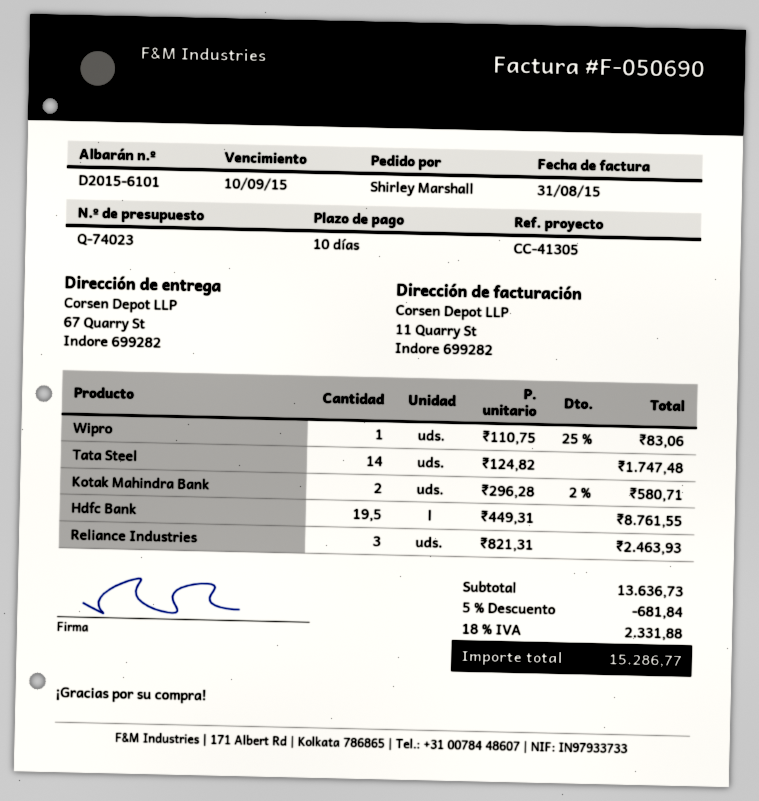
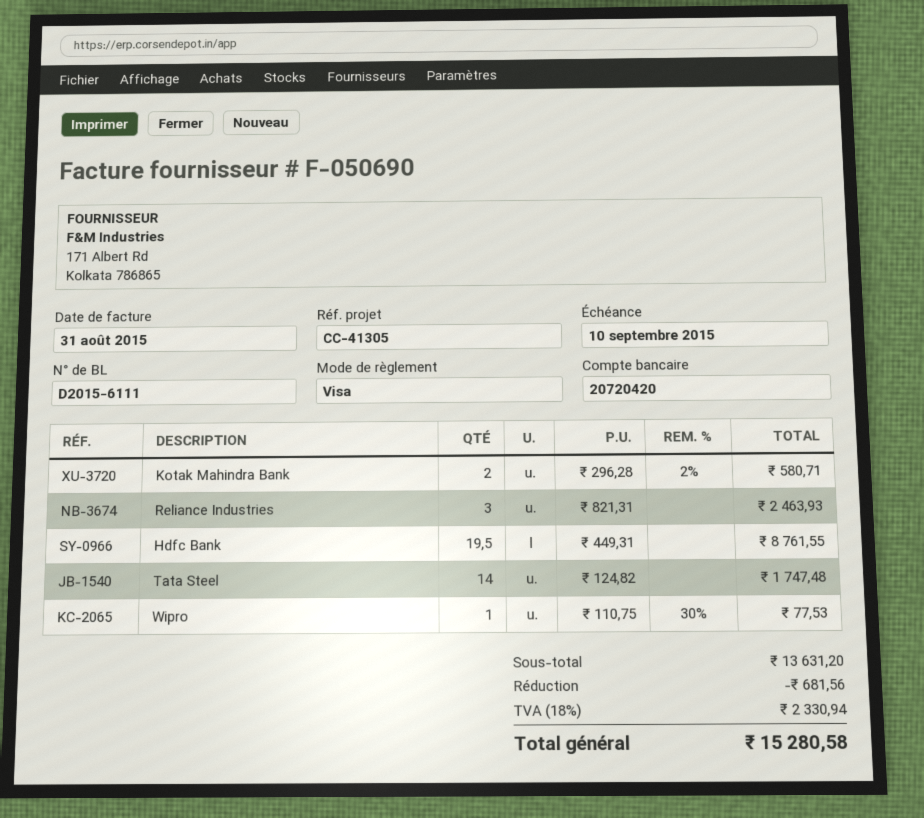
delivery note number: D2015-6101 -> D2015-6111
Wipro: 1 x 110.75 - 25% = 83.06 -> 1 x 110.75 - 30% = 77.53
subtotal: 13636.73 -> 13631.20
discount: 681.84 -> 681.56
tax: 18% = 2331.88 -> 18% = 2330.94
total: 15286.77 -> 15280.58

